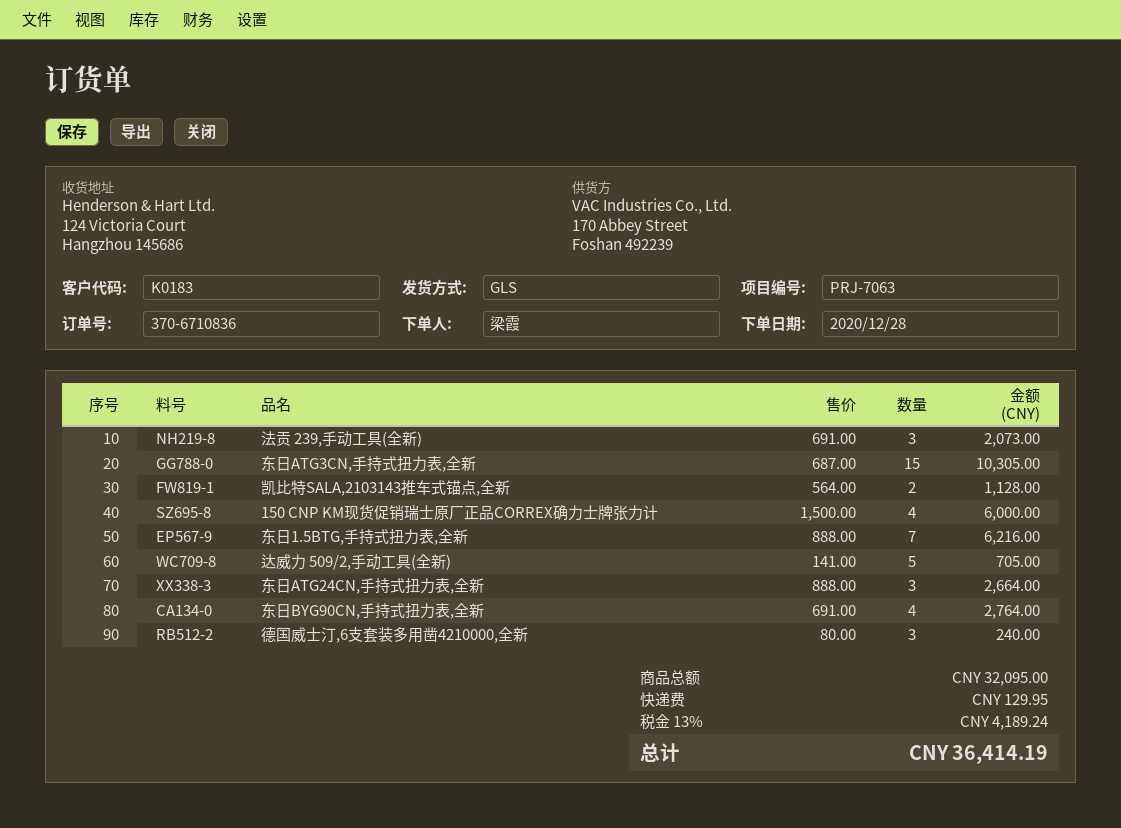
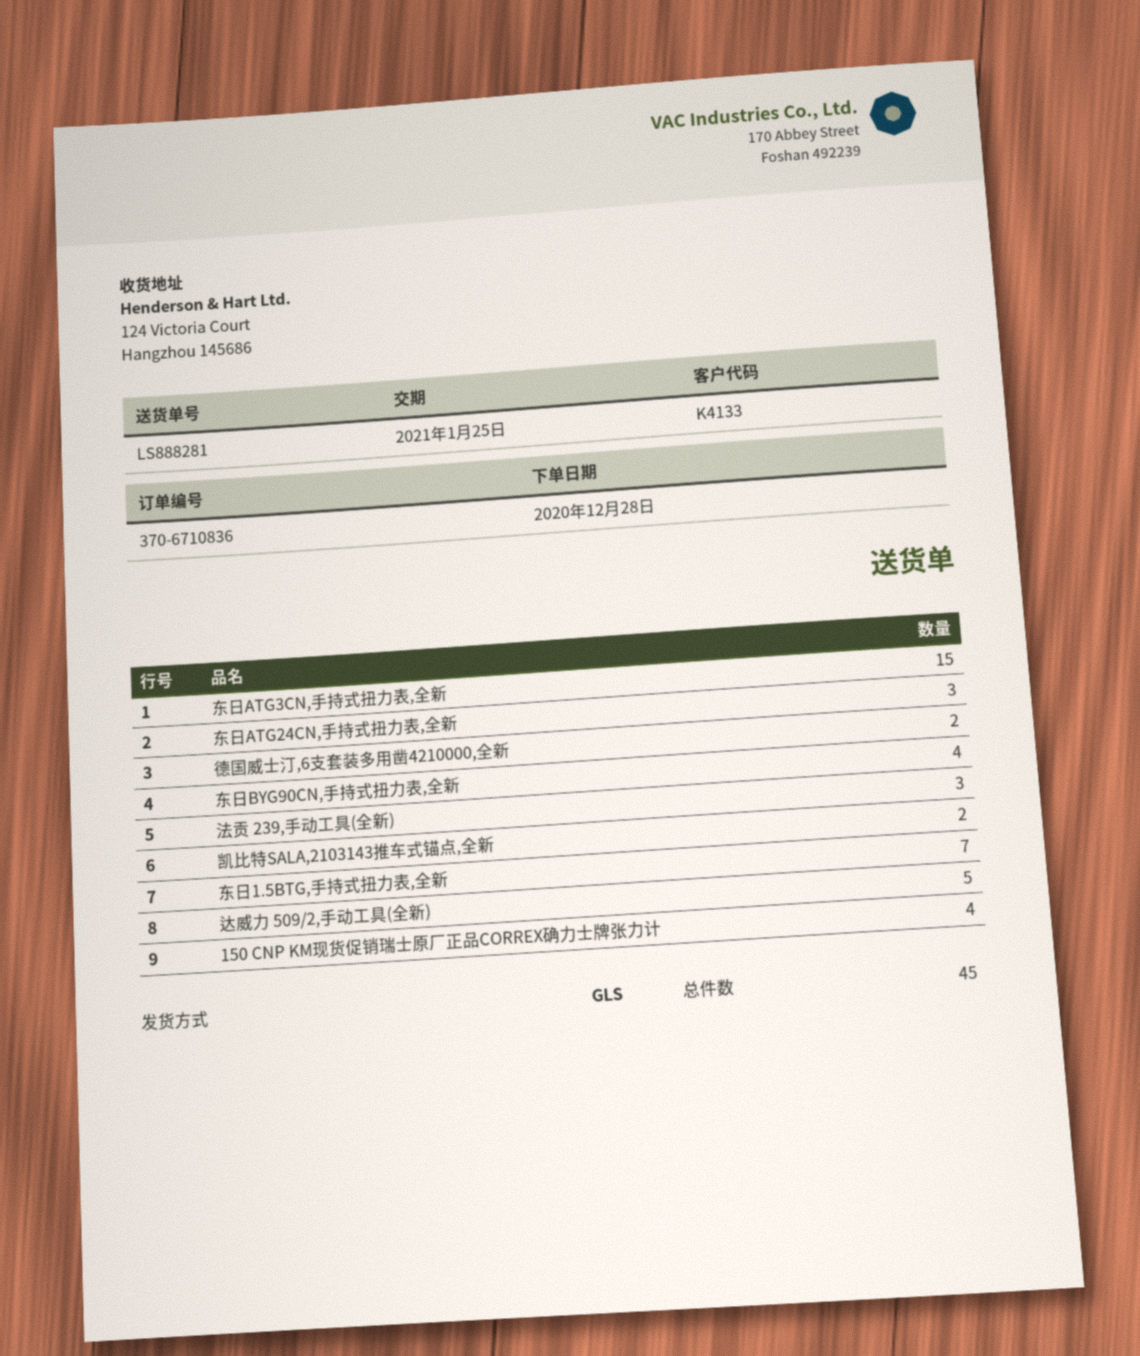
customer number: K0183 -> K4133
德国威士汀,6支套装多用凿4210000,全新: 3 -> 2

